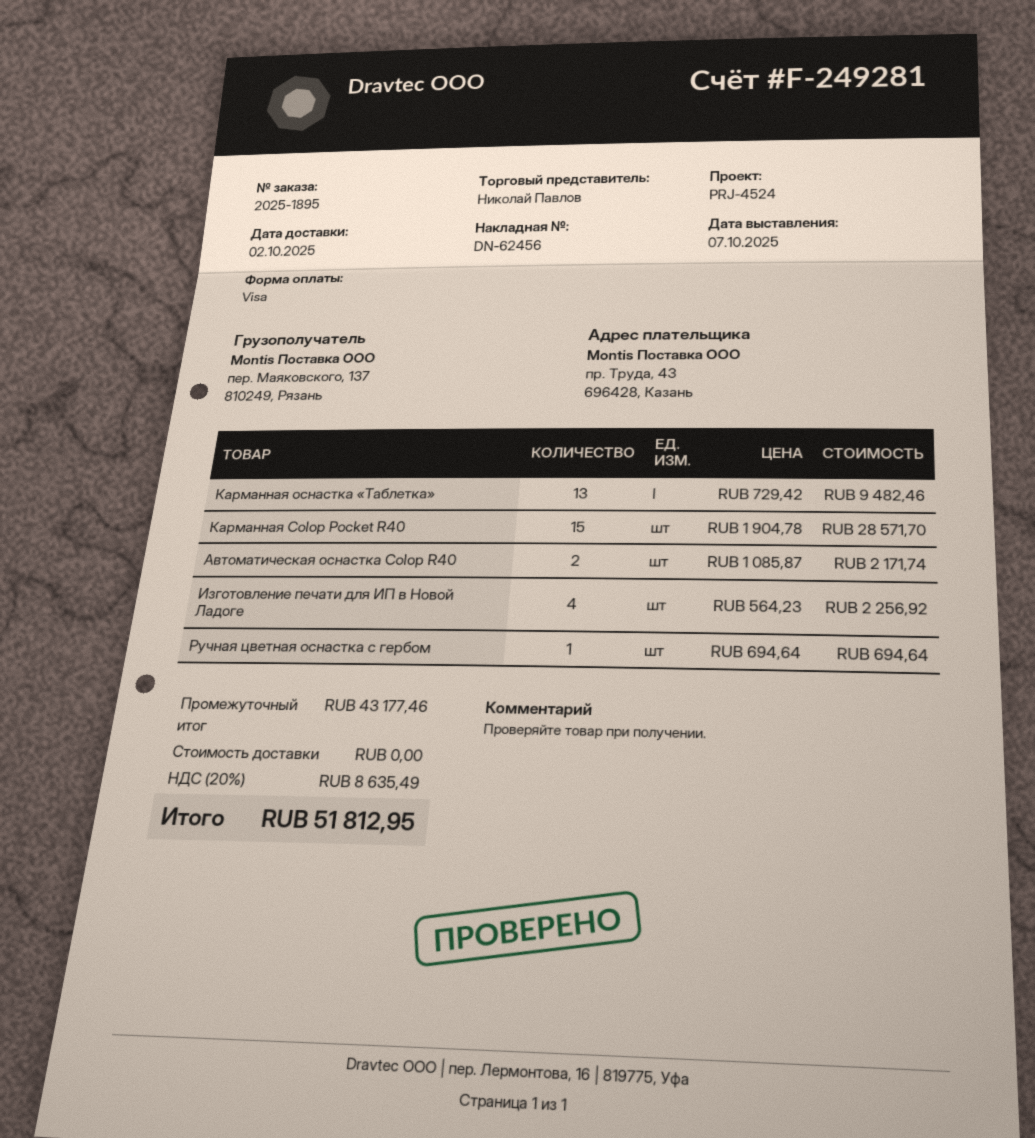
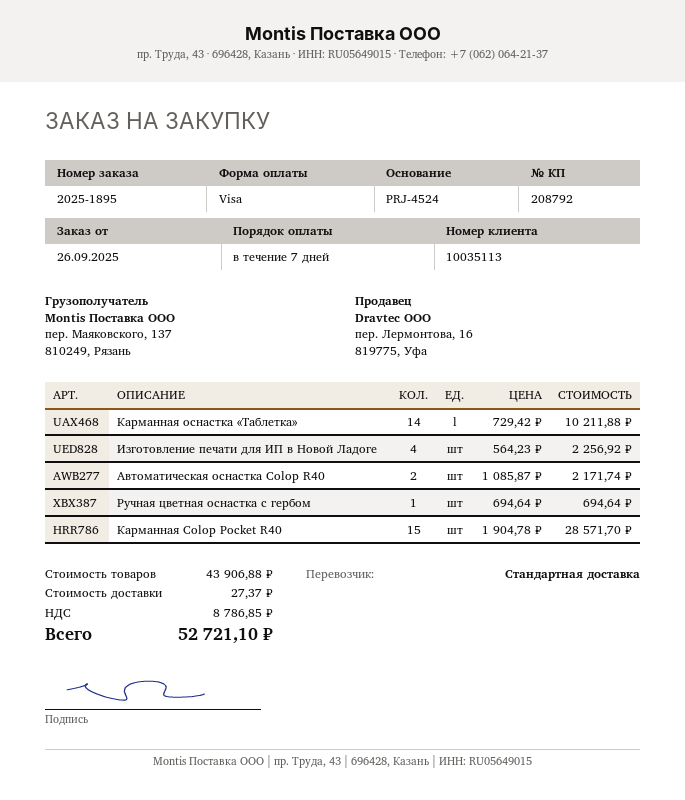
Карманная оснастка «Таблетка»: 13 x 729.42 = 9482.46 -> 14 x 729.42 = 10211.88
subtotal: 43177.46 -> 43906.88
shipping: 0.00 -> 27.37
tax: 8635.49 -> 8786.85
total: 51812.95 -> 52721.10

